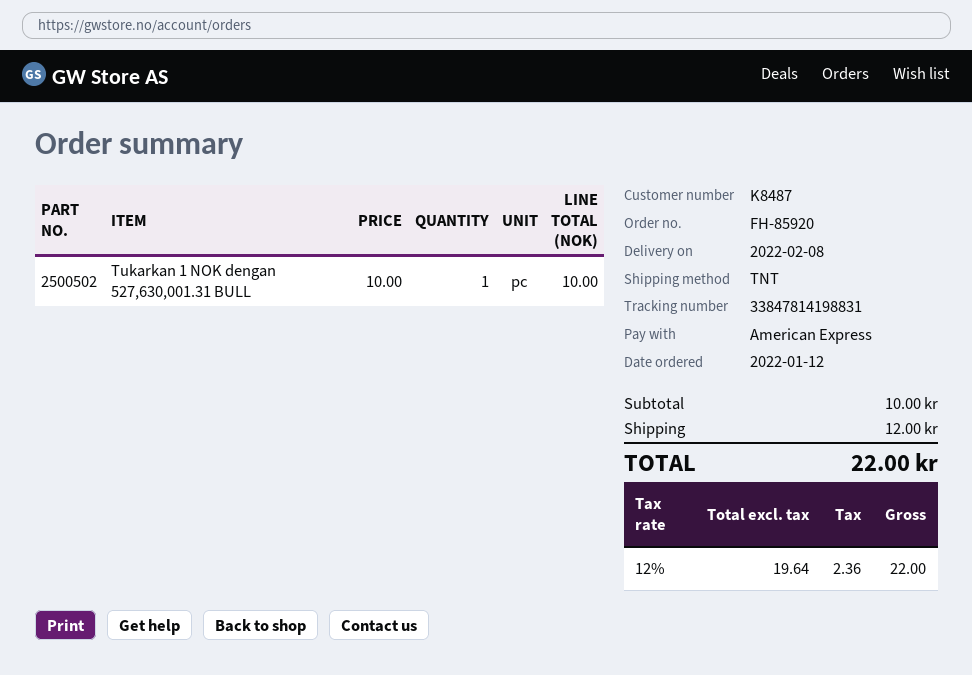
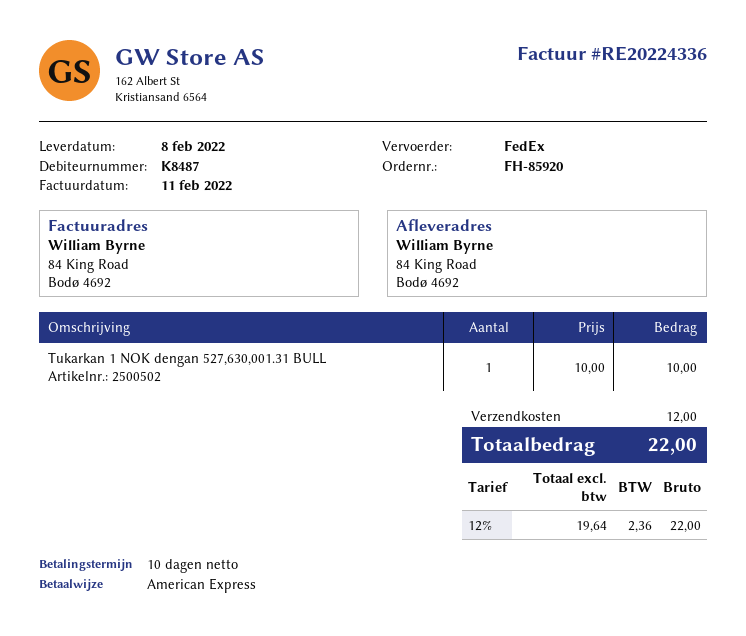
shipping method: TNT -> FedEx

